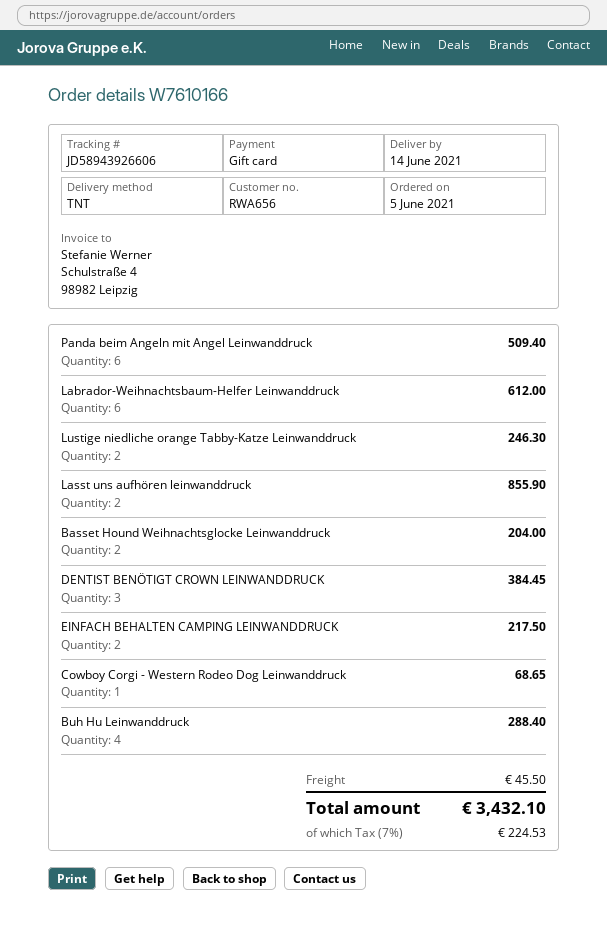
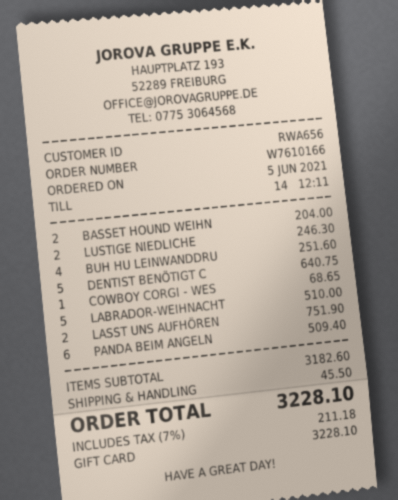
Labrador-Weihnachtsbaum-Helfer Leinwanddruck: 6 for 612.00 -> 5 for 510.00
Lasst uns aufhören leinwanddruck: 2 for 855.90 -> 2 for 751.90
DENTIST BENÖTIGT CROWN LEINWANDDRUCK: 3 for 384.45 -> 5 for 640.75
EINFACH BEHALTEN CAMPING LEINWANDDRUCK: 2 for 217.50 -> none
Buh Hu Leinwanddruck: 4 for 288.40 -> 4 for 251.60
tax: 7% = 224.53 -> 7% = 211.18
total: 3432.10 -> 3228.10

